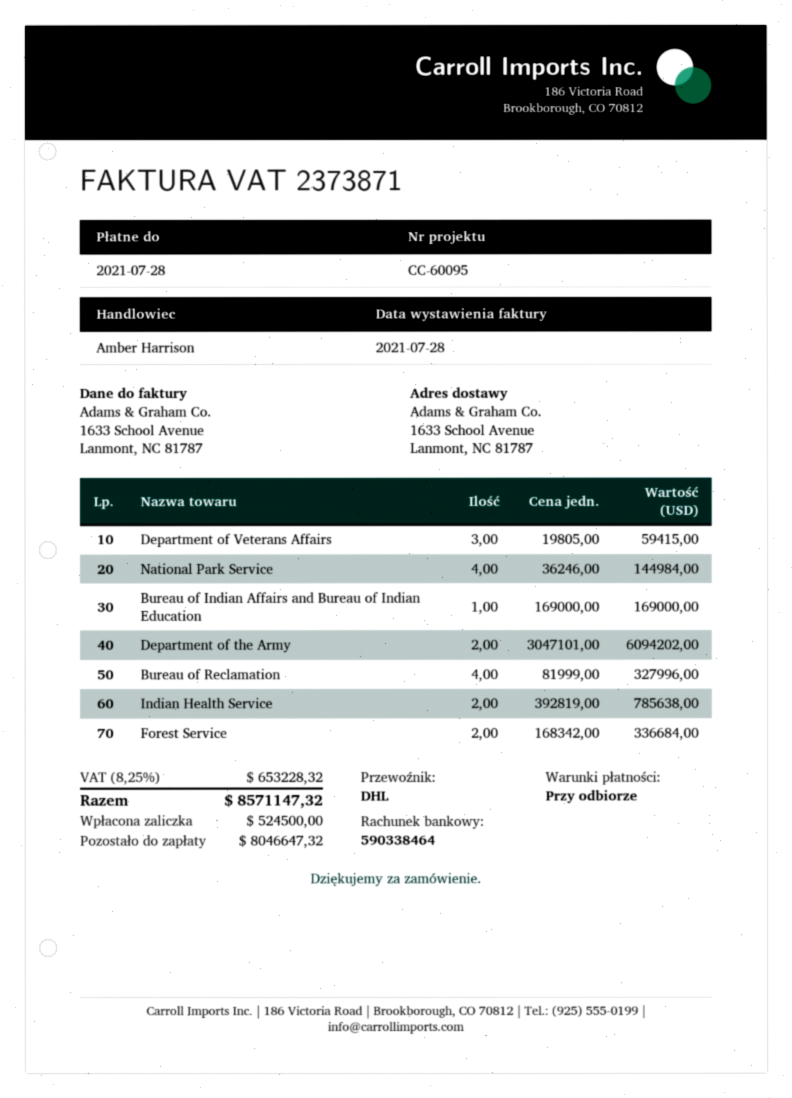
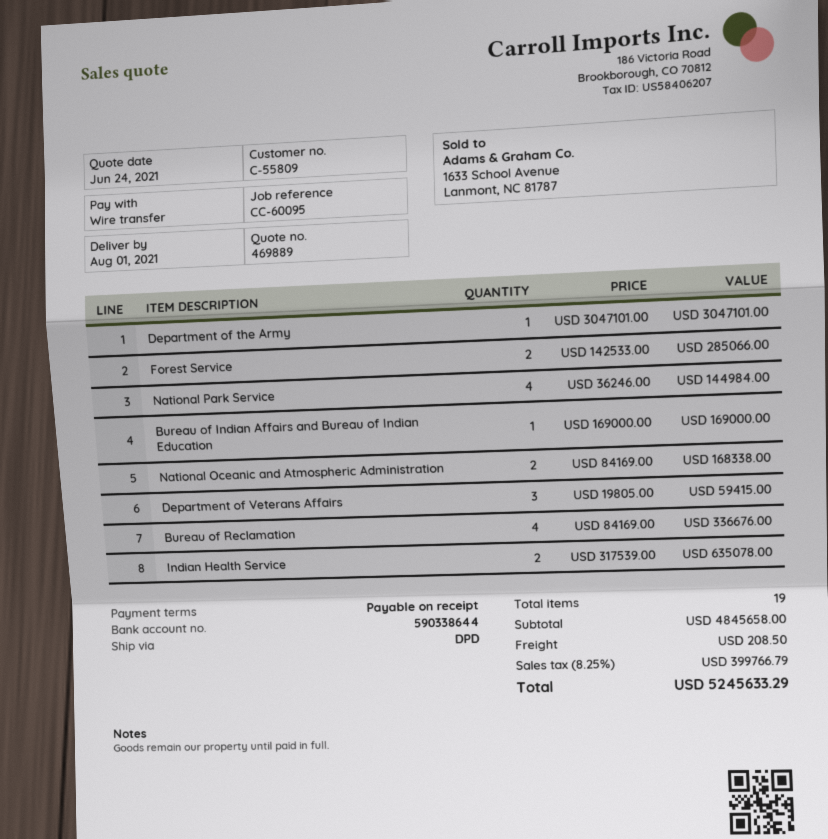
bank account: 590338464 -> 590338644
shipping method: DHL -> DPD
Department of the Army: 2 x 3047101.00 = 6094202.00 -> 1 x 3047101.00 = 3047101.00
Bureau of Reclamation: 4 x 81999.00 = 327996.00 -> 4 x 84169.00 = 336676.00
Indian Health Service: 2 x 392819.00 = 785638.00 -> 2 x 317539.00 = 635078.00
Forest Service: 2 x 168342.00 = 336684.00 -> 2 x 142533.00 = 285066.00
National Oceanic and Atmospheric Administration: none -> 2 x 84169.00 = 168338.00
shipping: none -> 208.50
tax: 8.25% = 653228.32 -> 8.25% = 399766.79
total: 8571147.32 -> 5245633.29

